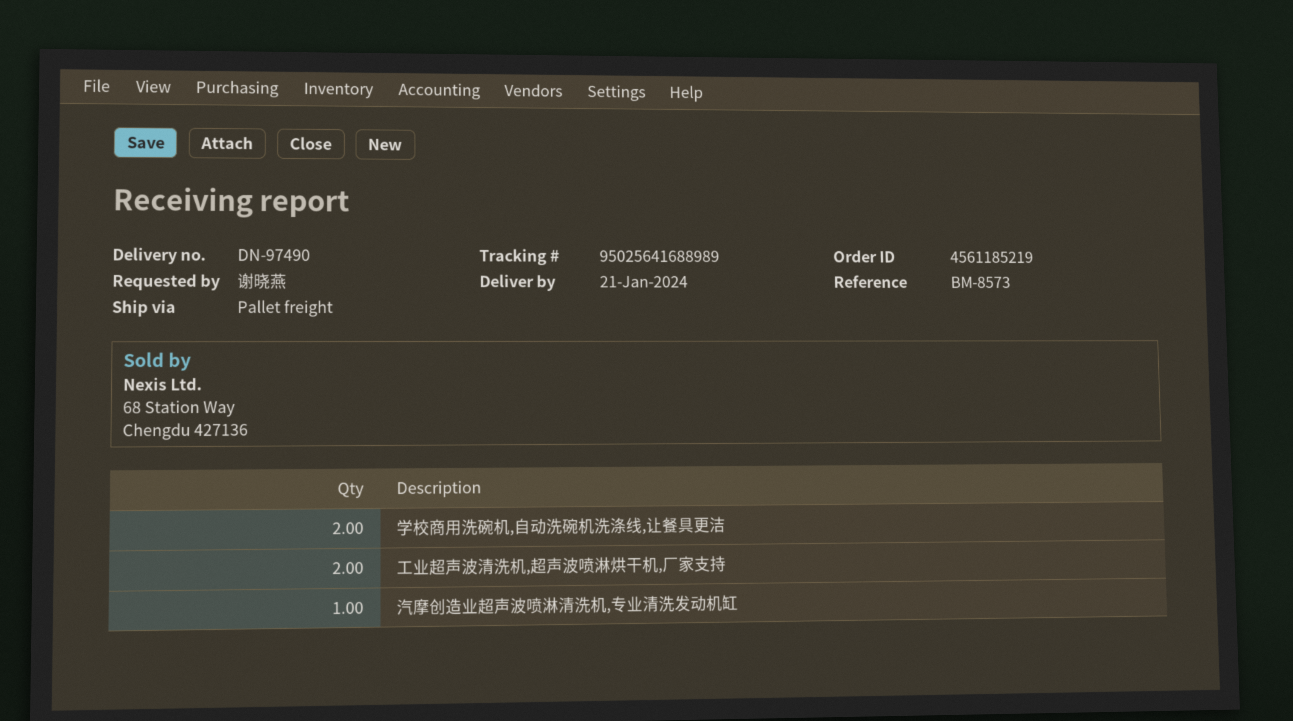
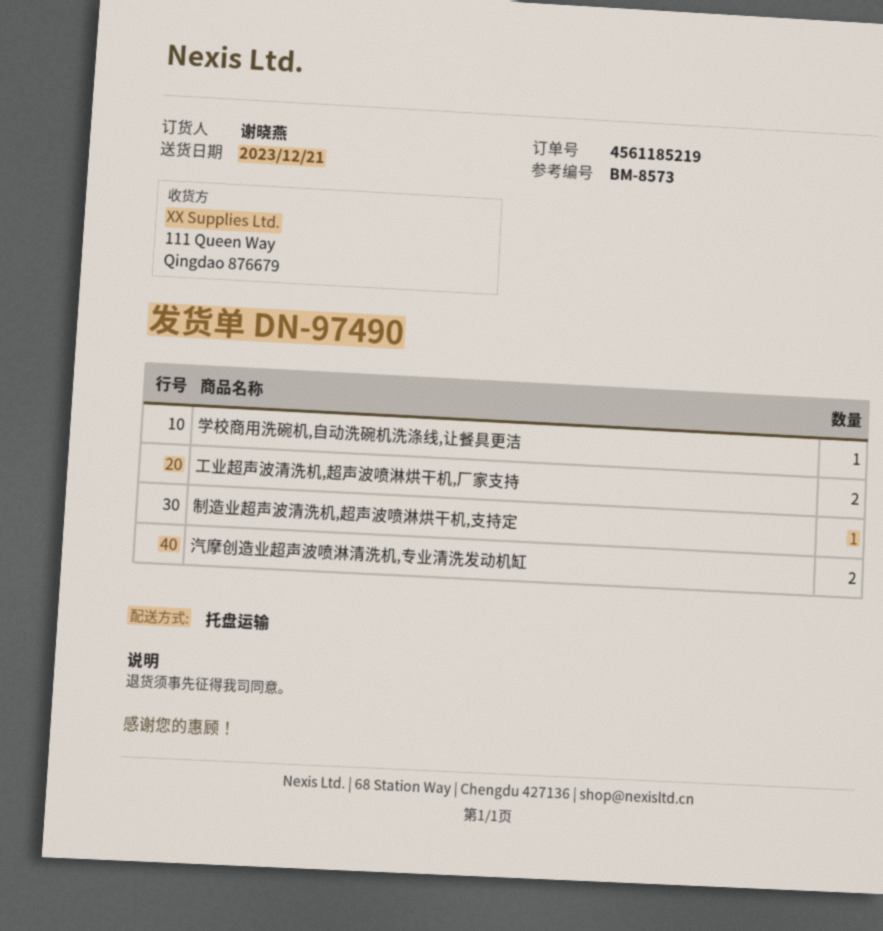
delivery date: 2024-01-21 -> 2023-12-21
学校商用洗碗机,自动洗碗机洗涤线,让餐具更洁: 2 -> 1
汽摩创造业超声波喷淋清洗机,专业清洗发动机缸: 1 -> 2
制造业超声波清洗机,超声波喷淋烘干机,支持定: none -> 1

